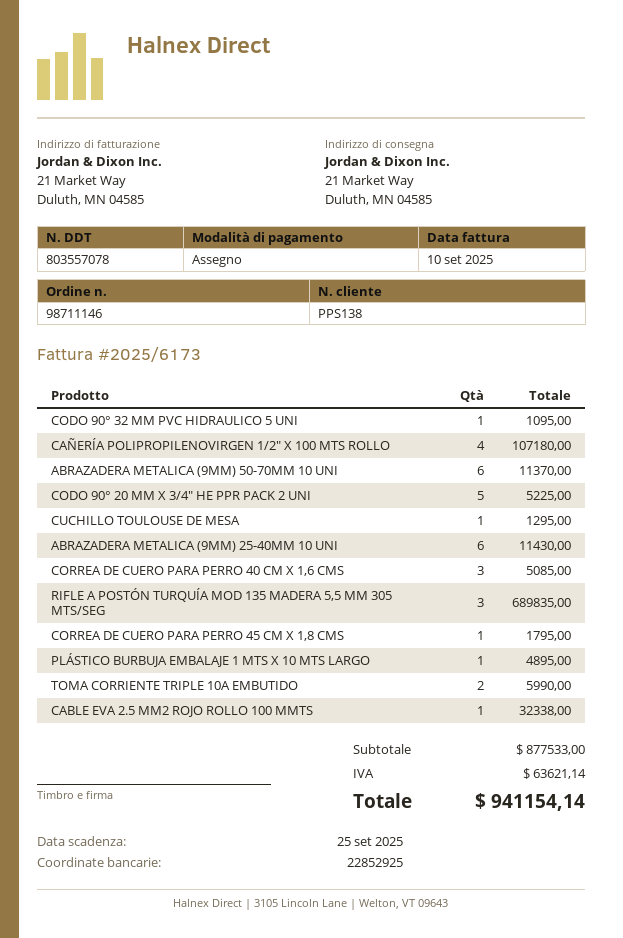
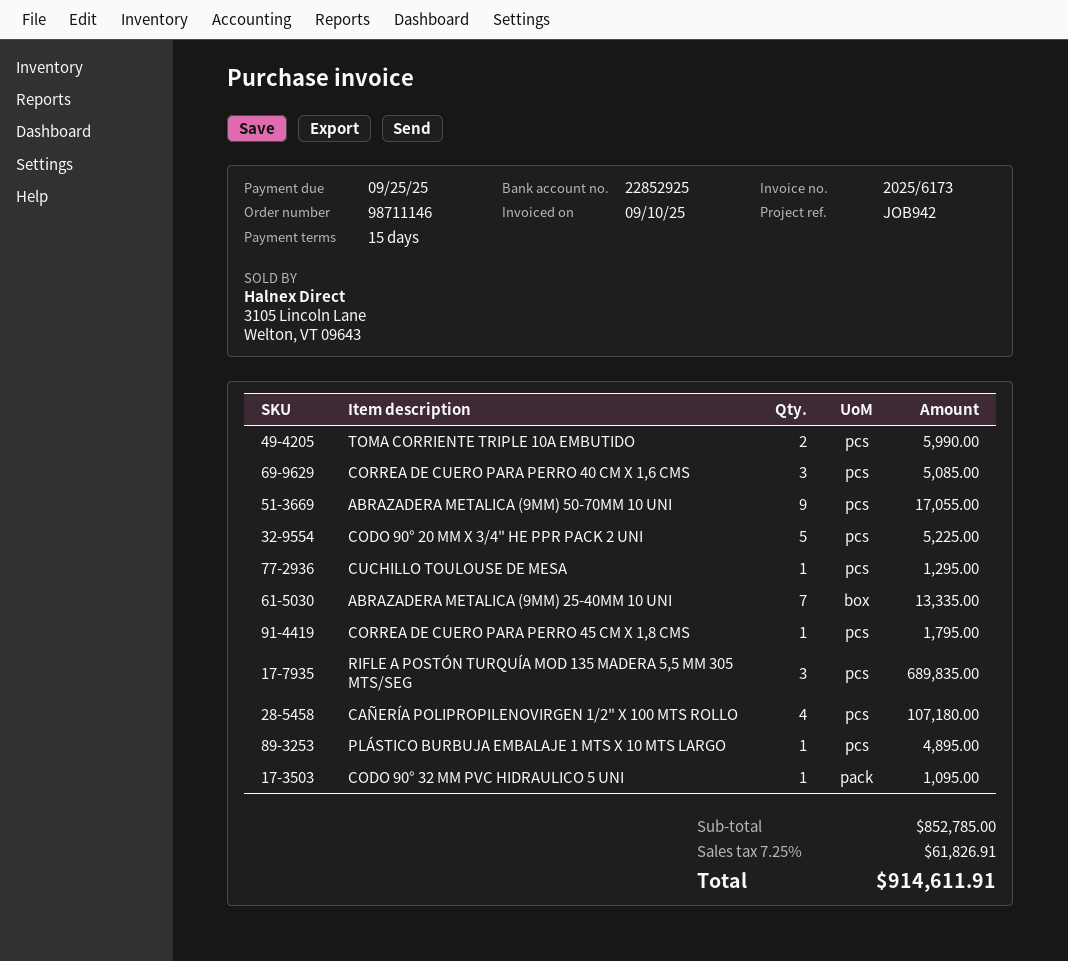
ABRAZADERA METALICA (9MM) 50-70MM 10 UNI: 6 for 11370.00 -> 9 for 17055.00
ABRAZADERA METALICA (9MM) 25-40MM 10 UNI: 6 for 11430.00 -> 7 for 13335.00
CABLE EVA 2.5 MM2 ROJO ROLLO 100 MMTS: 1 for 32338.00 -> none
subtotal: 877533.00 -> 852785.00
tax: 63621.14 -> 61826.91
total: 941154.14 -> 914611.91

